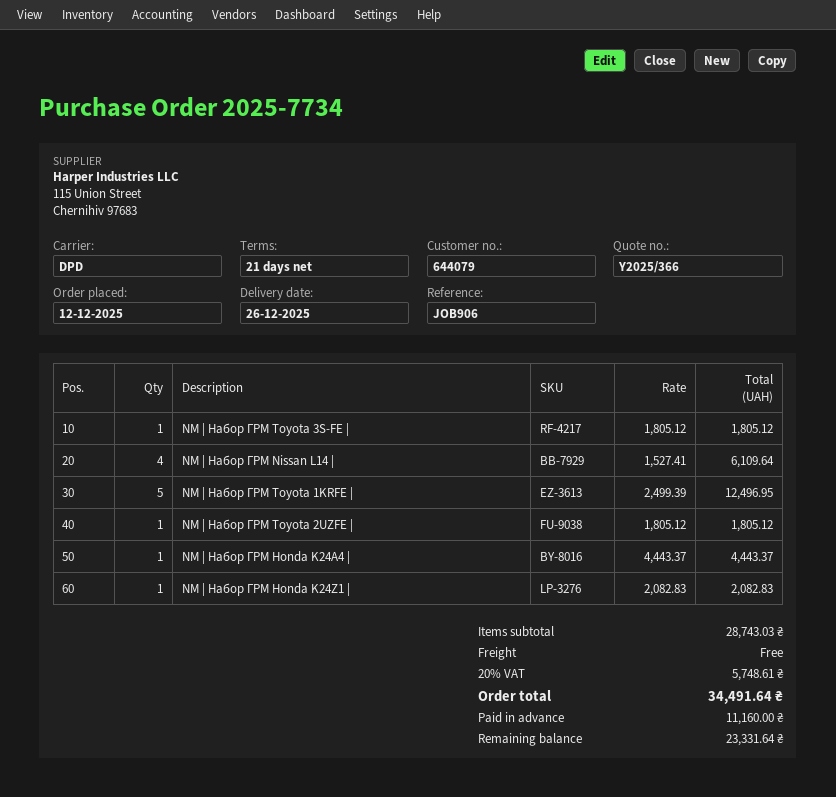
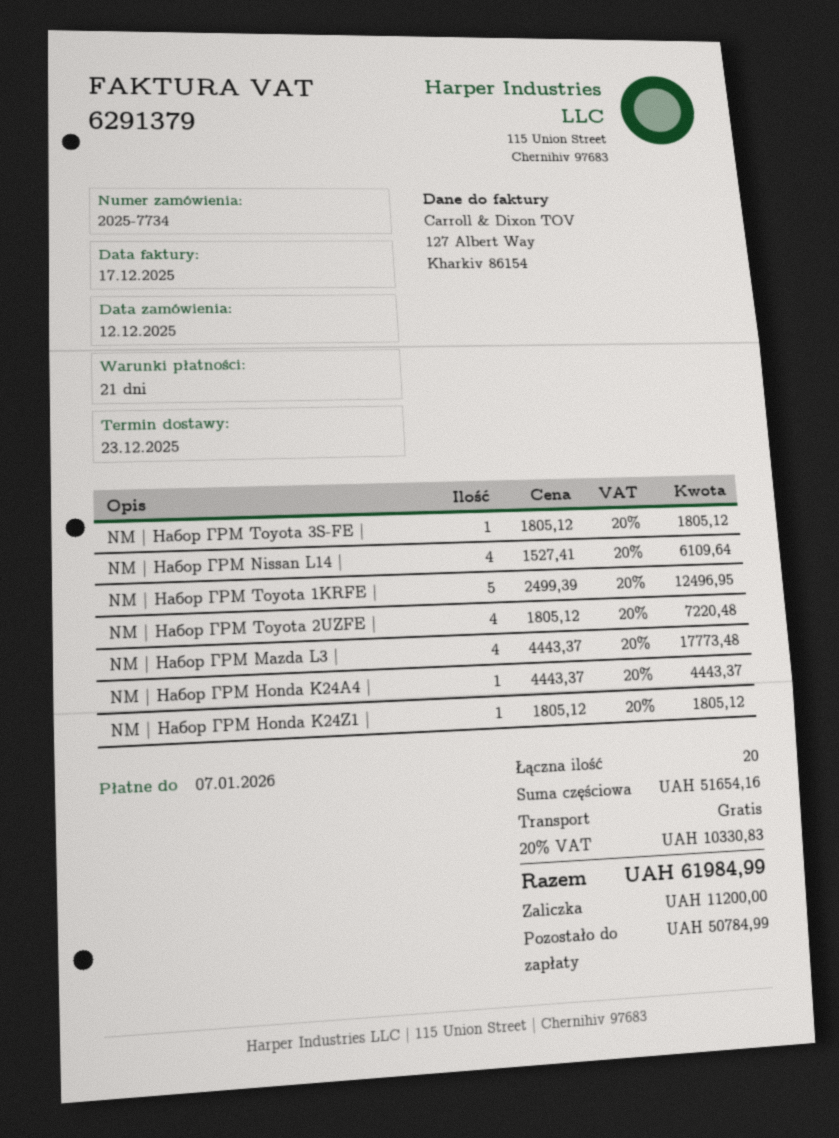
delivery date: 2025-12-26 -> 2025-12-23
NM | Набор ГРМ Toyota 2UZFE |: 1 x 1805.12 = 1805.12 -> 4 x 1805.12 = 7220.48
NM | Набор ГРМ Honda K24Z1 |: 1 x 2082.83 = 2082.83 -> 1 x 1805.12 = 1805.12
NM | Набор ГРМ Mazda L3 |: none -> 4 x 4443.37 = 17773.48
subtotal: 28743.03 -> 51654.16
tax: 20% = 5748.61 -> 20% = 10330.83
total: 34491.64 -> 61984.99
deposit: 11160.00 -> 11200.00
balance: 23331.64 -> 50784.99

